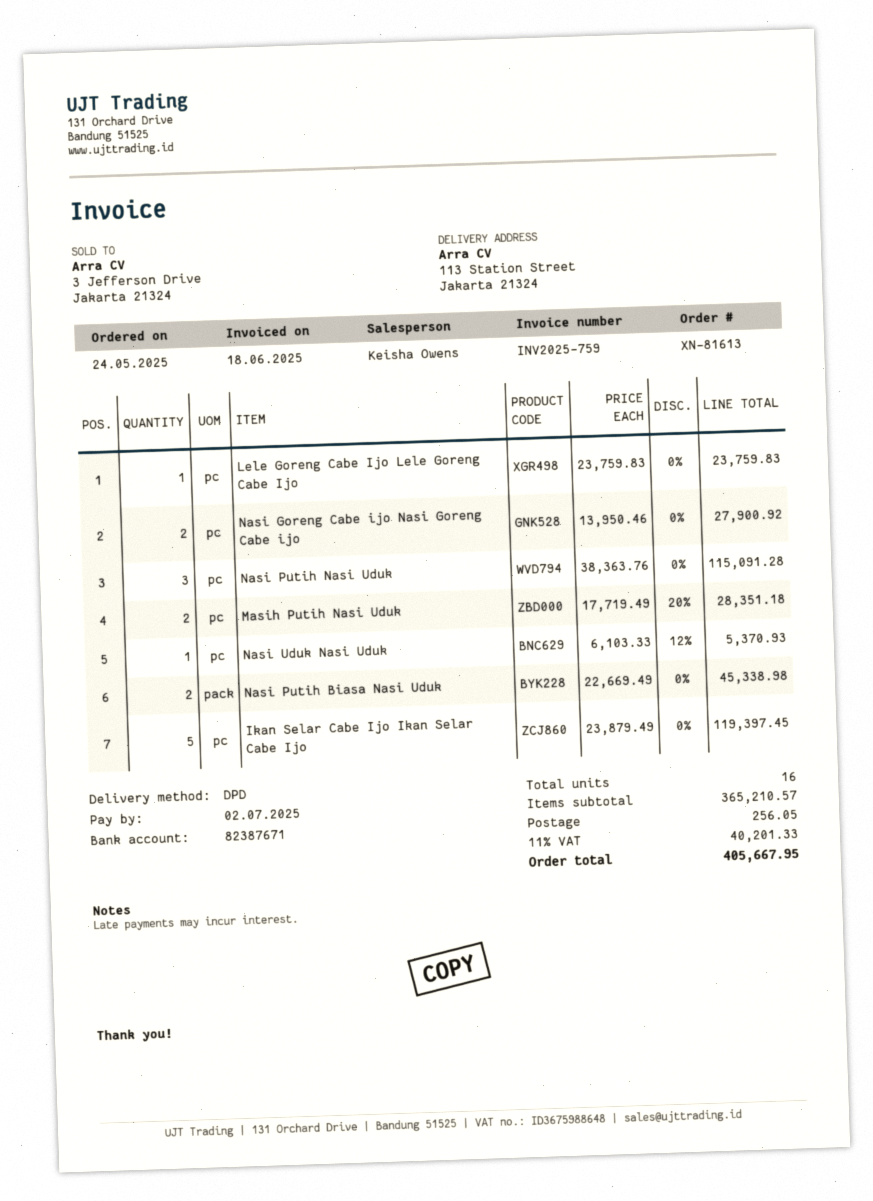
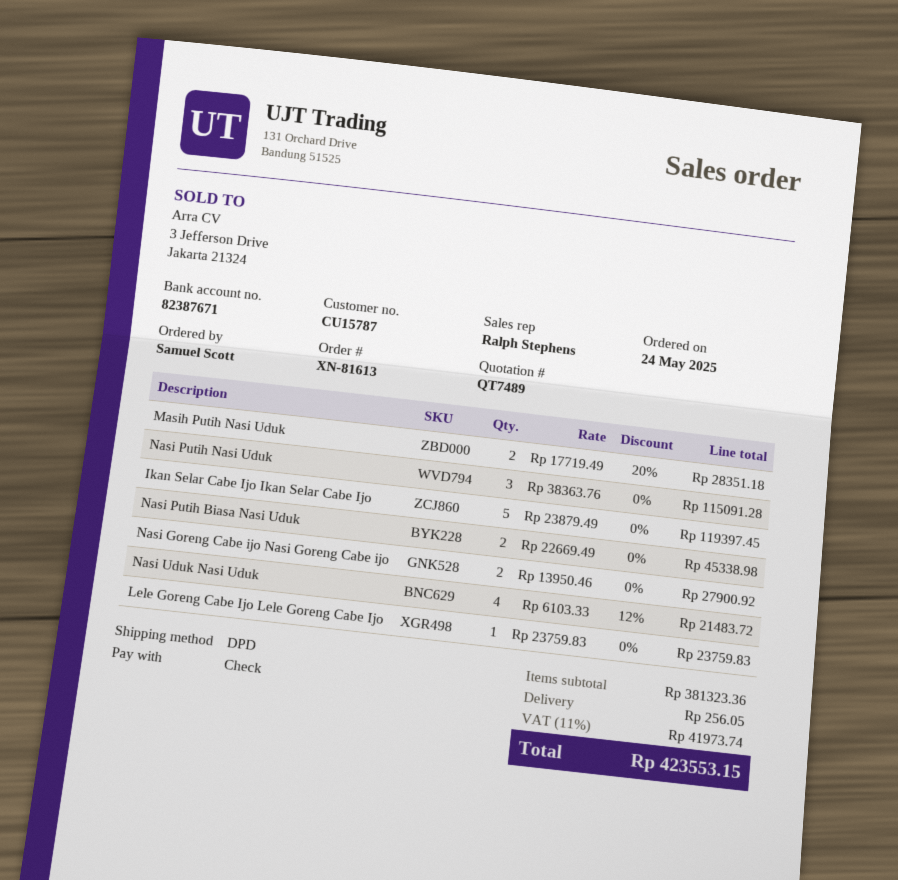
sales rep: Keisha Owens -> Ralph Stephens
Nasi Uduk Nasi Uduk: 1 x 6103.33 - 12% = 5370.93 -> 4 x 6103.33 - 12% = 21483.72
subtotal: 365210.57 -> 381323.36
tax: 11% = 40201.33 -> 11% = 41973.74
total: 405667.95 -> 423553.15

